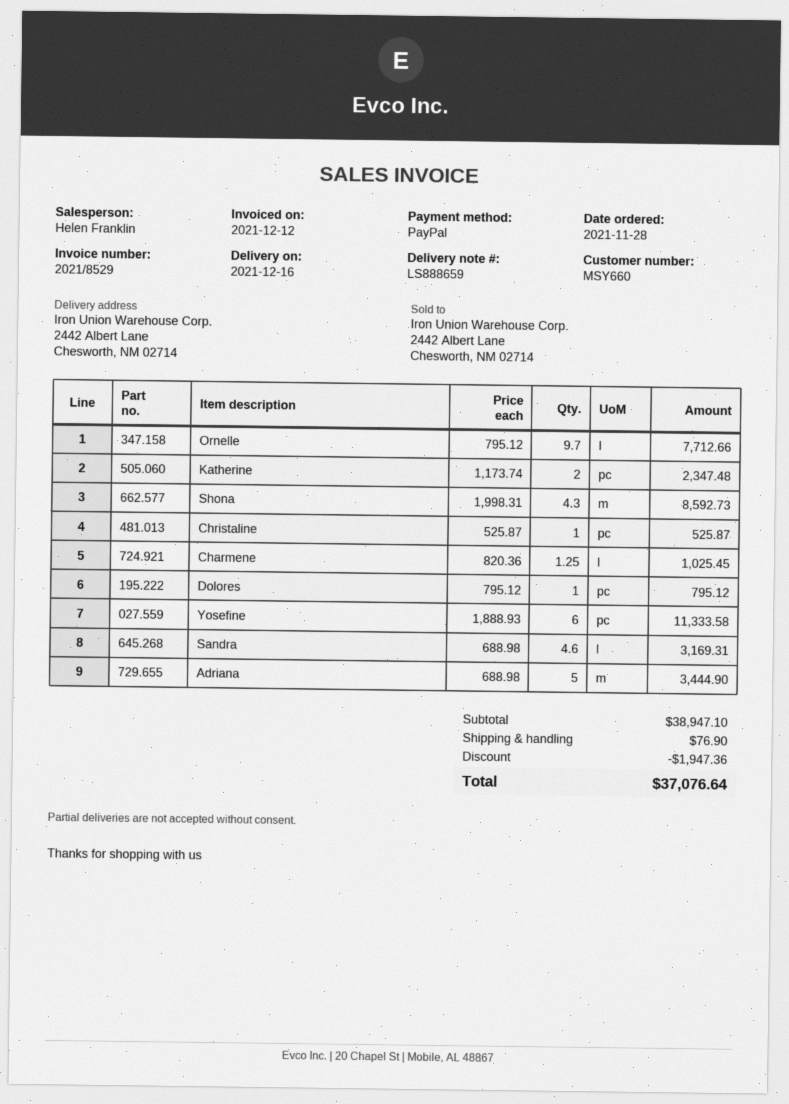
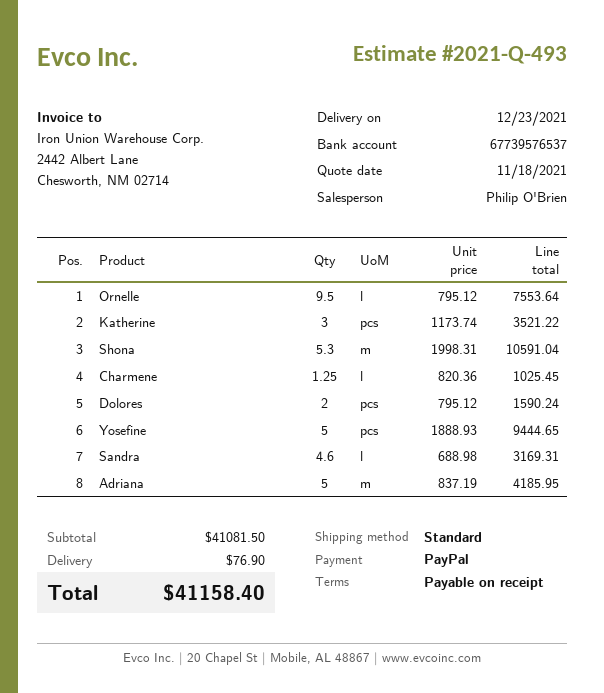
delivery date: 2021-12-16 -> 2021-12-23
sales rep: Helen Franklin -> Philip O'Brien
Ornelle: 9.7 x 795.12 = 7712.66 -> 9.5 x 795.12 = 7553.64
Katherine: 2 x 1173.74 = 2347.48 -> 3 x 1173.74 = 3521.22
Shona: 4.3 x 1998.31 = 8592.73 -> 5.3 x 1998.31 = 10591.04
Christaline: 1 x 525.87 = 525.87 -> none
Dolores: 1 x 795.12 = 795.12 -> 2 x 795.12 = 1590.24
Yosefine: 6 x 1888.93 = 11333.58 -> 5 x 1888.93 = 9444.65
Adriana: 5 x 688.98 = 3444.90 -> 5 x 837.19 = 4185.95
subtotal: 38947.10 -> 41081.50
discount: 1947.36 -> none
total: 37076.64 -> 41158.40

